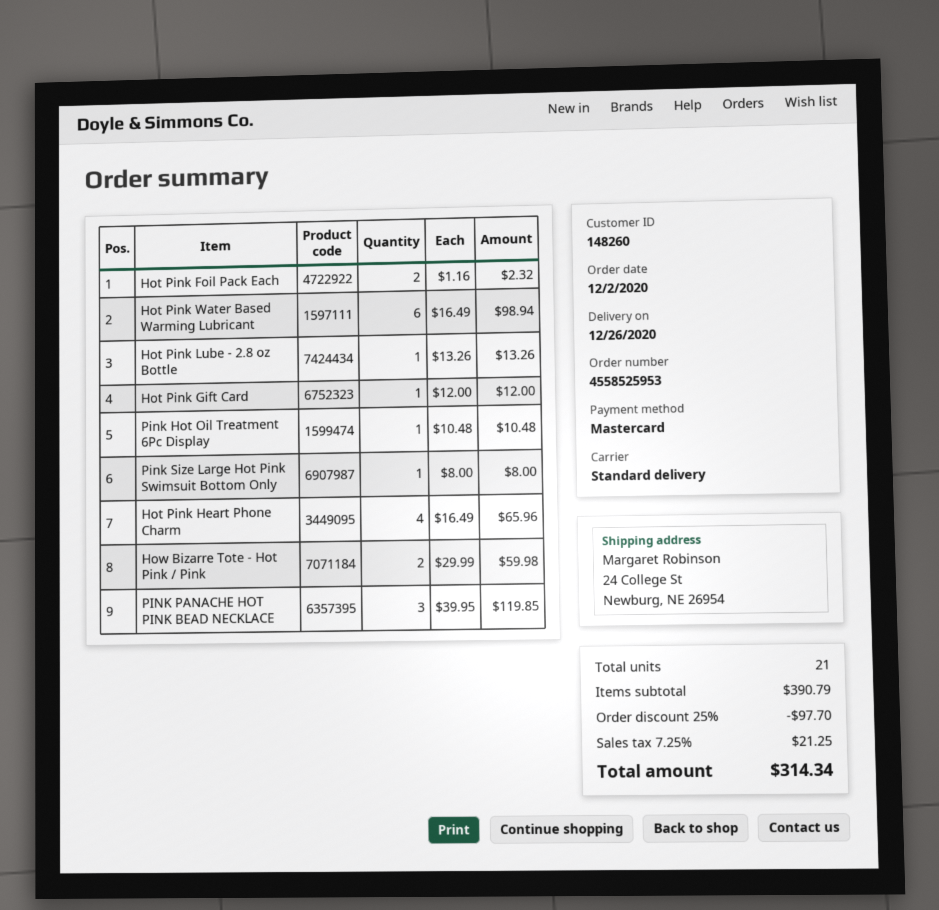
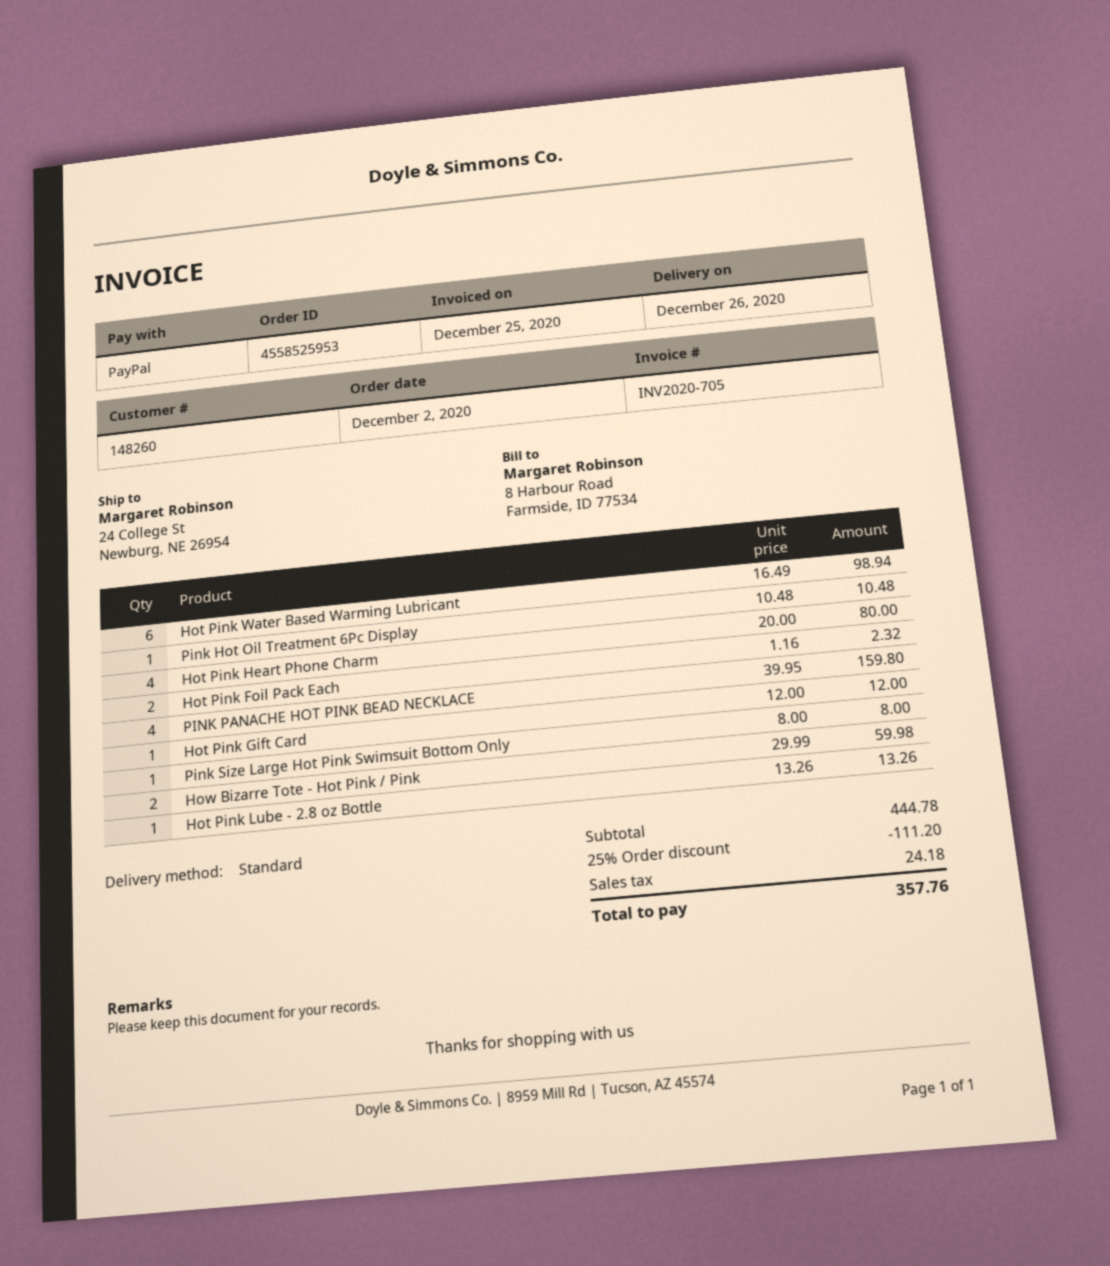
payment method: Mastercard -> PayPal
Hot Pink Heart Phone Charm: 4 x 16.49 = 65.96 -> 4 x 20.00 = 80.00
PINK PANACHE HOT PINK BEAD NECKLACE: 3 x 39.95 = 119.85 -> 4 x 39.95 = 159.80
subtotal: 390.79 -> 444.78
discount: 25% = 97.70 -> 25% = 111.20
tax: 21.25 -> 24.18
total: 314.34 -> 357.76

